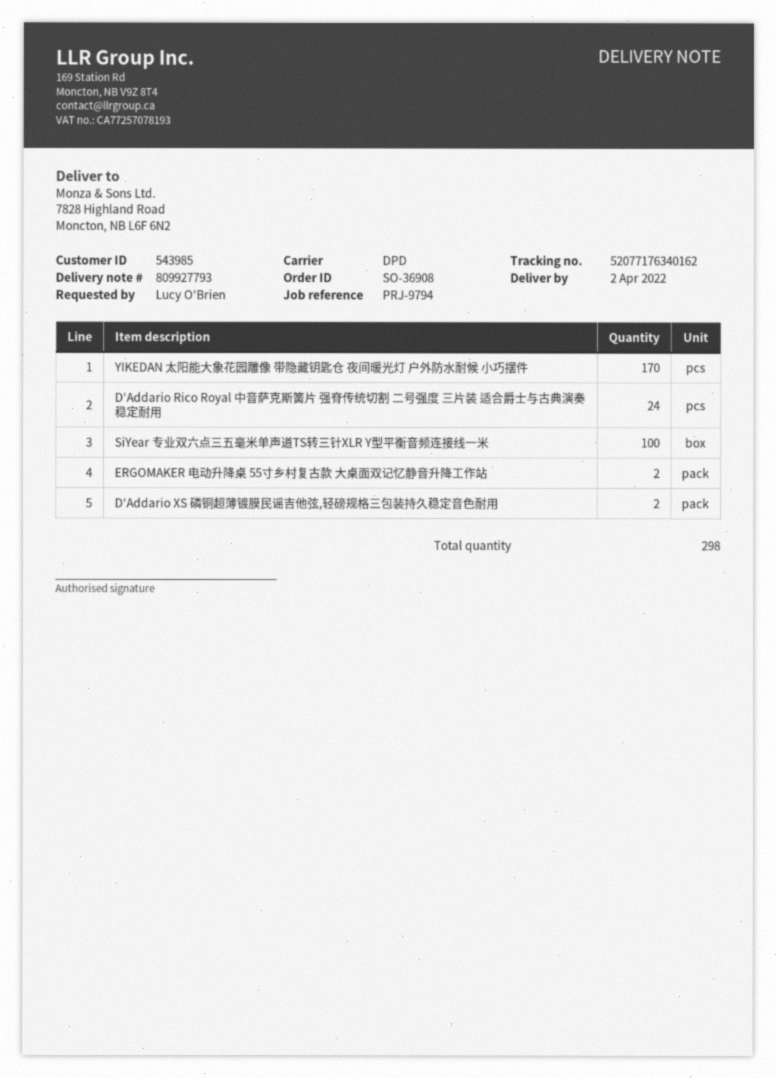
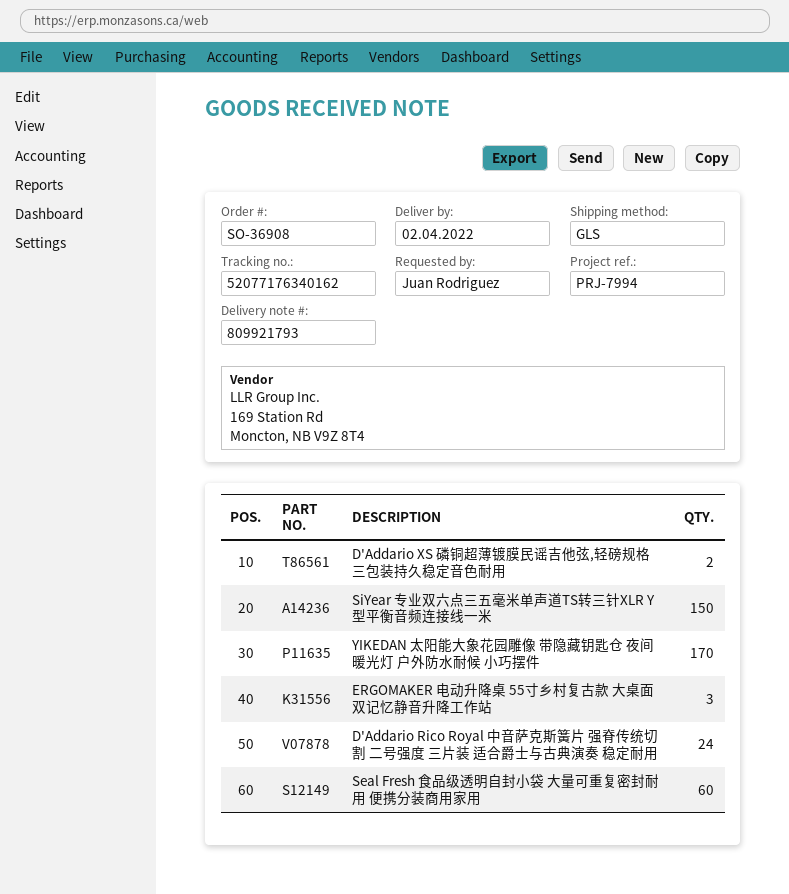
delivery note number: 809927793 -> 809921793
reference: PRJ-9794 -> PRJ-7994
ordered by: Lucy O'Brien -> Juan Rodriguez
shipping method: DPD -> GLS
SiYear 专业双六点三五毫米单声道TS转三针XLR Y型平衡音频连接线一米: 100 -> 150
ERGOMAKER 电动升降桌 55寸乡村复古款 大桌面双记忆静音升降工作站: 2 -> 3
Seal Fresh 食品级透明自封小袋 大量可重复密封耐用 便携分装商用家用: none -> 60

